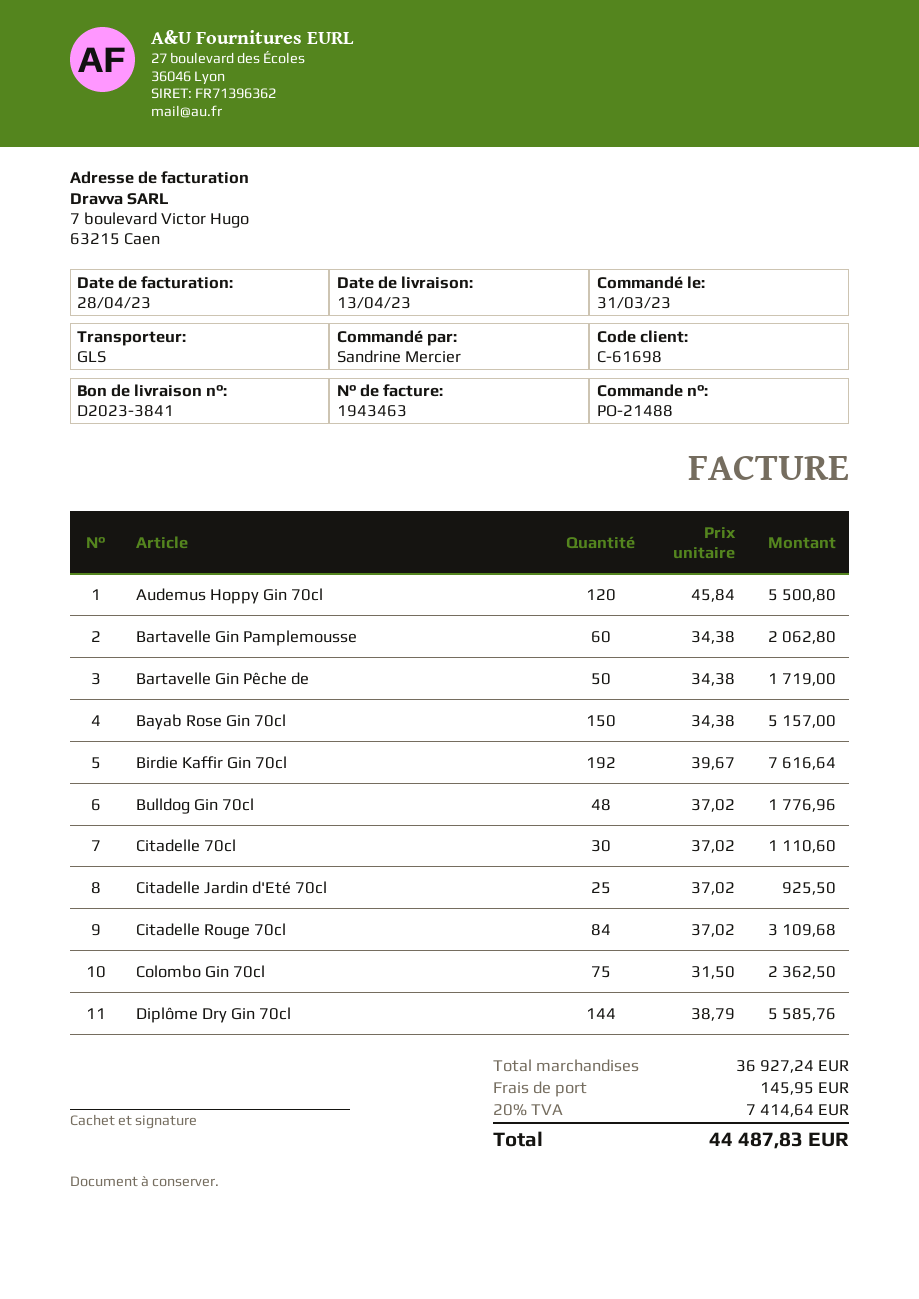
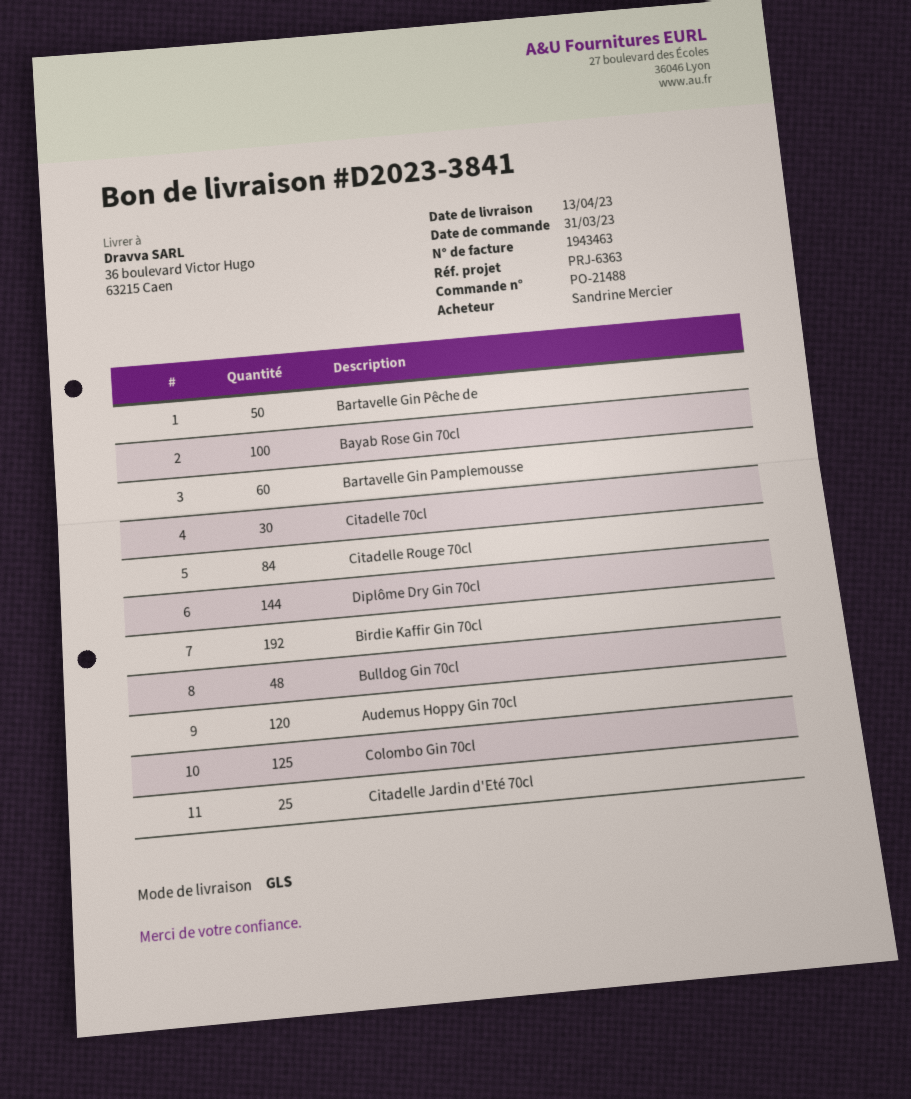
Bayab Rose Gin 70cl: 150 -> 100
Colombo Gin 70cl: 75 -> 125

